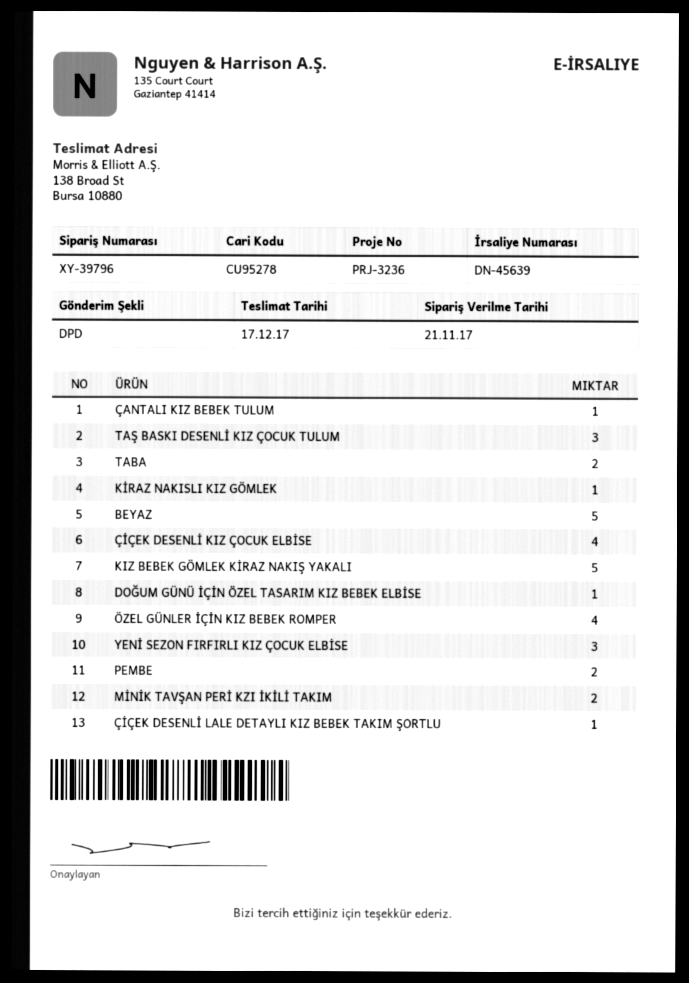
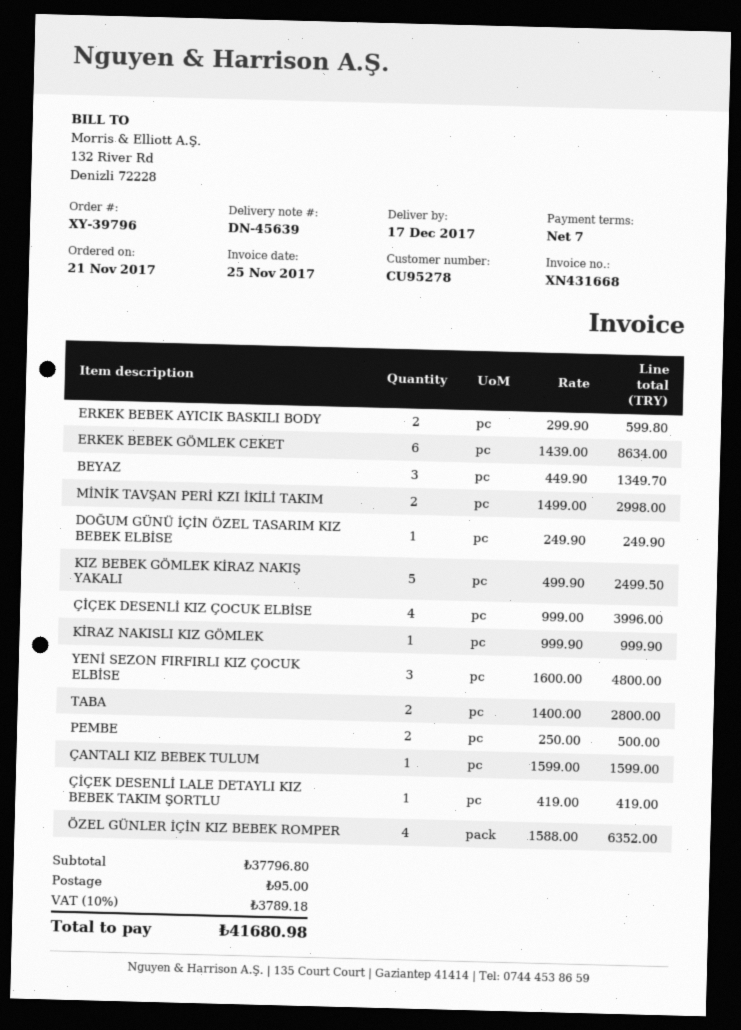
TAŞ BASKI DESENLİ KIZ ÇOCUK TULUM: 3 -> none
BEYAZ: 5 -> 3
ERKEK BEBEK AYICIK BASKILI BODY: none -> 2
ERKEK BEBEK GÖMLEK CEKET: none -> 6

